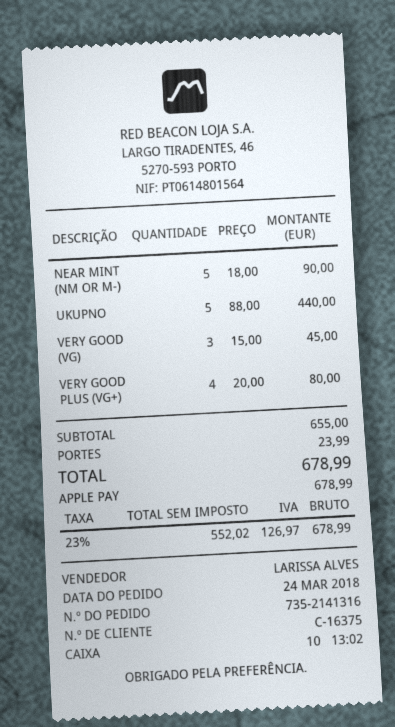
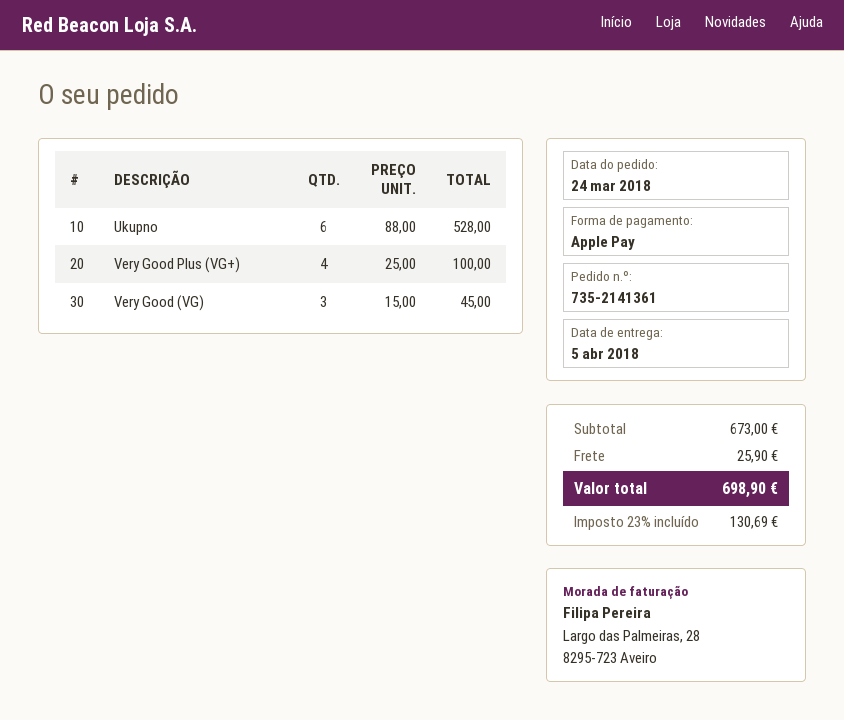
order number: 735-2141316 -> 735-2141361
NEAR MINT (NM OR M-): 5 x 18.00 = 90.00 -> none
UKUPNO: 5 x 88.00 = 440.00 -> 6 x 88.00 = 528.00
VERY GOOD PLUS (VG+): 4 x 20.00 = 80.00 -> 4 x 25.00 = 100.00
subtotal: 655.00 -> 673.00
shipping: 23.99 -> 25.90
tax: 23% = 126.97 -> 23% = 130.69
total: 678.99 -> 698.90

